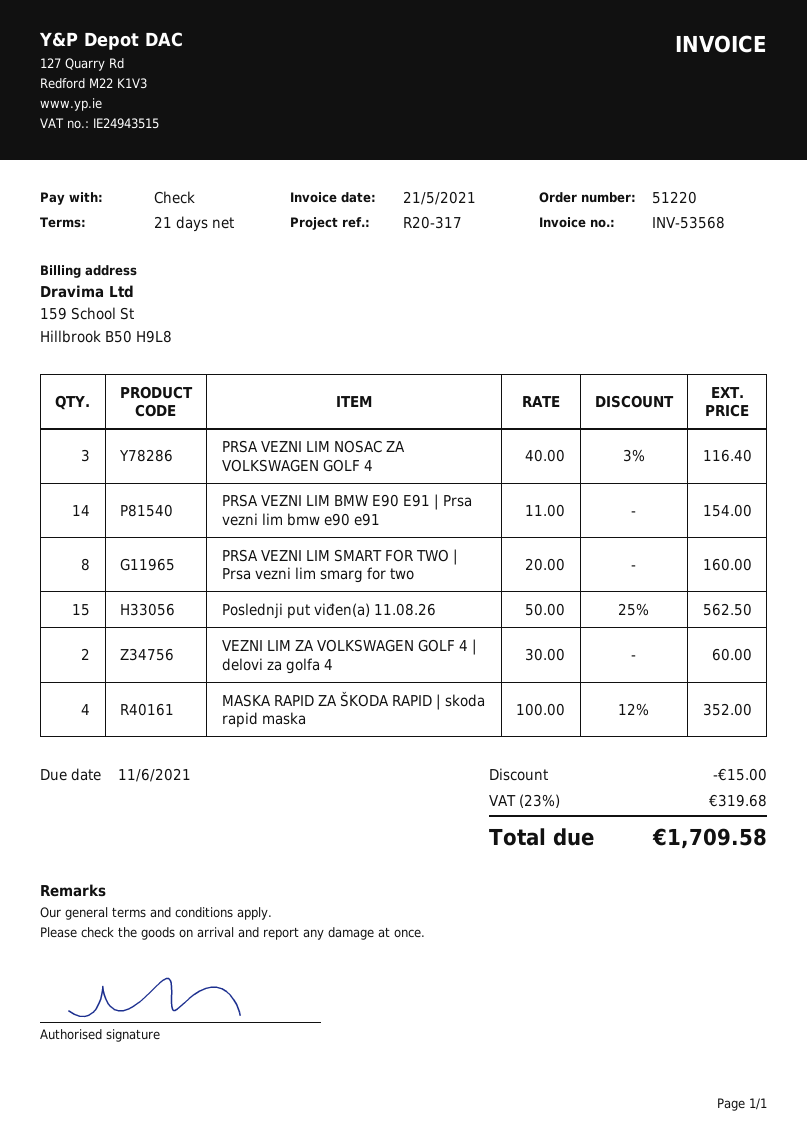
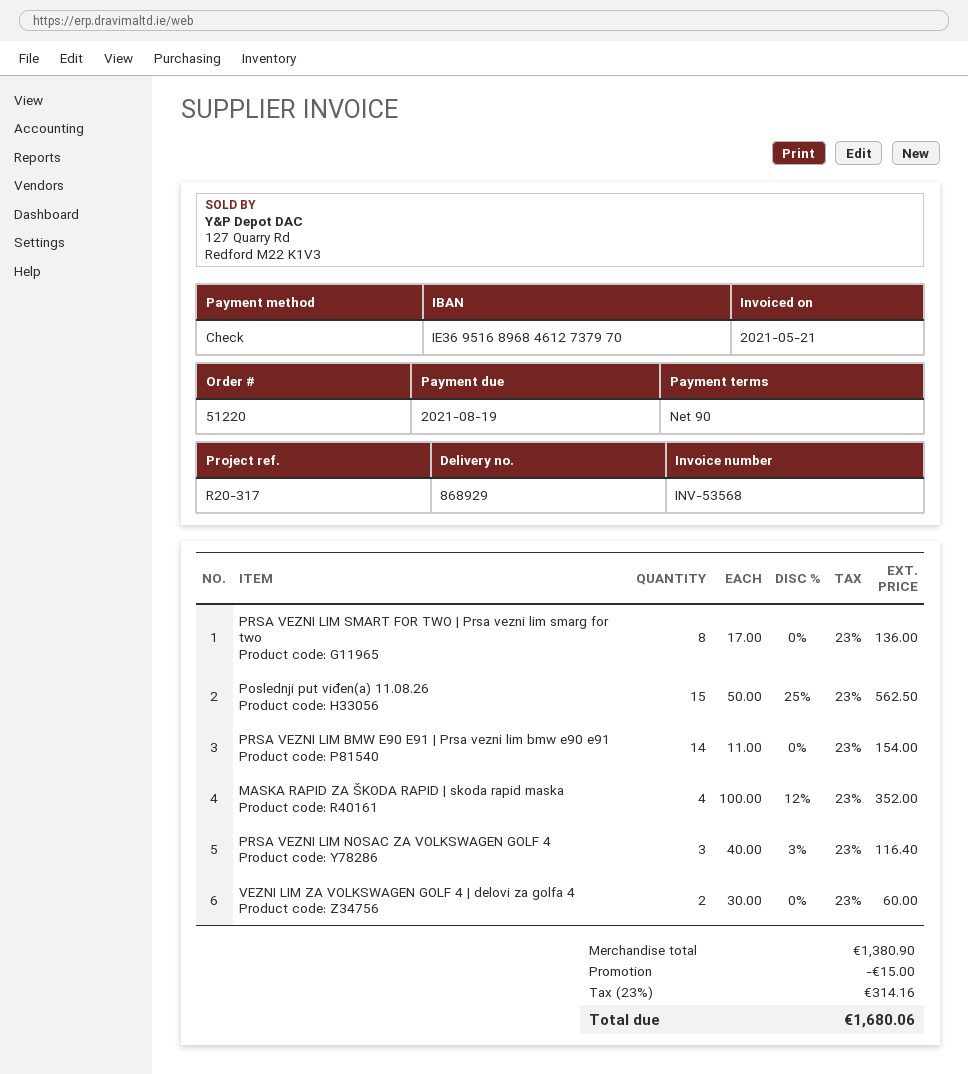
payment terms: 21 days -> 90 days
due date: 2021-06-11 -> 2021-08-19
PRSA VEZNI LIM SMART FOR TWO | Prsa vezni lim smarg for two: 8 x 20.00 = 160.00 -> 8 x 17.00 = 136.00
tax: 23% = 319.68 -> 23% = 314.16
total: 1709.58 -> 1680.06

